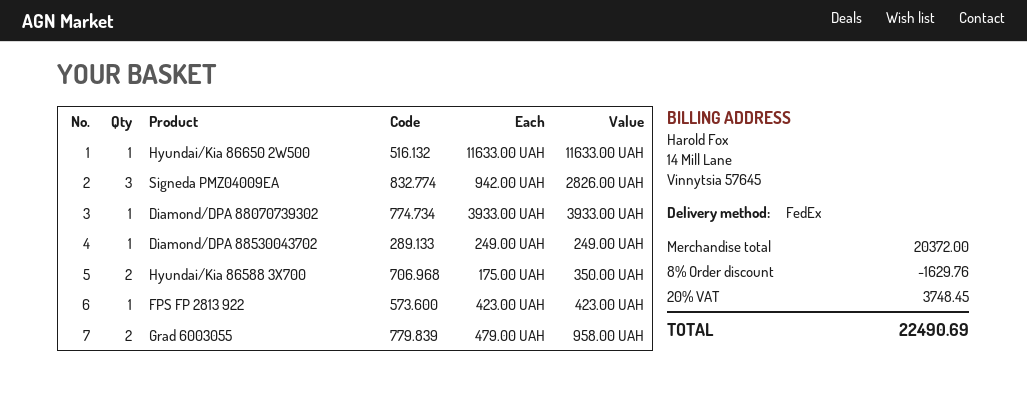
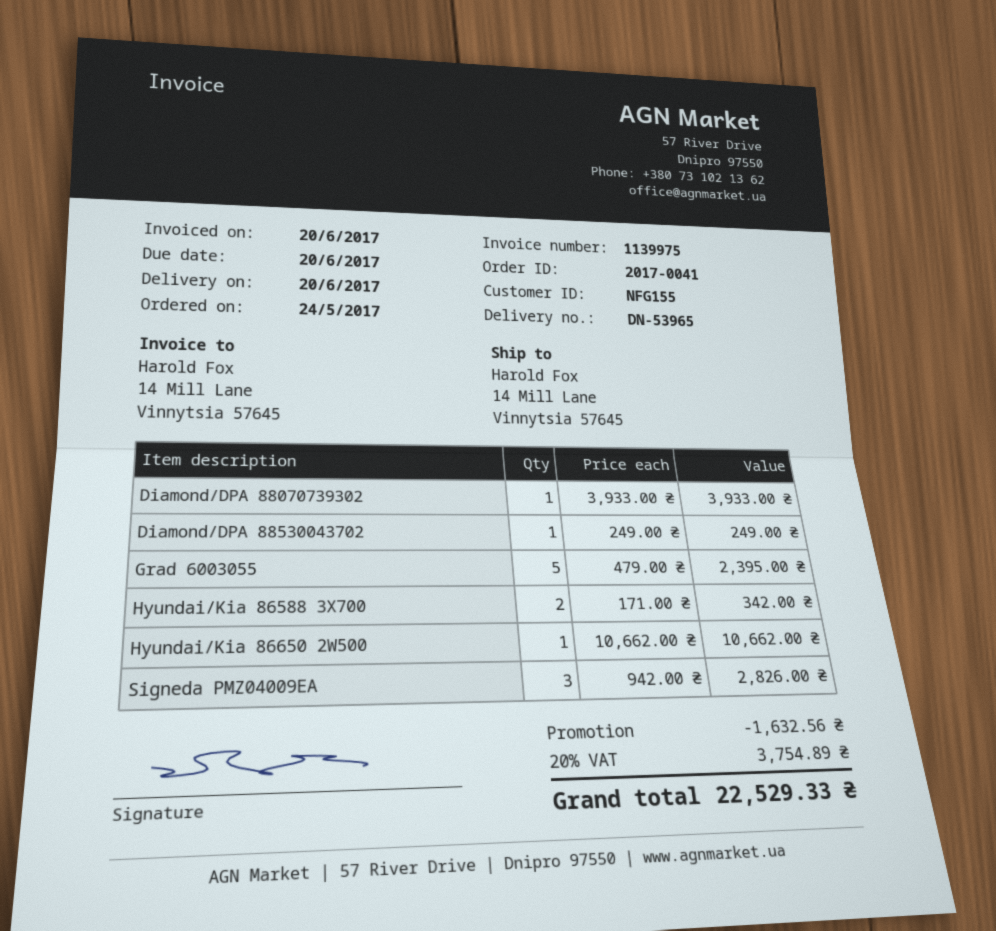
Hyundai/Kia 86650 2W500: 1 x 11633.00 = 11633.00 -> 1 x 10662.00 = 10662.00
Hyundai/Kia 86588 3X700: 2 x 175.00 = 350.00 -> 2 x 171.00 = 342.00
FPS FP 2813 922: 1 x 423.00 = 423.00 -> none
Grad 6003055: 2 x 479.00 = 958.00 -> 5 x 479.00 = 2395.00
discount: 1629.76 -> 1632.56
tax: 20% = 3748.45 -> 20% = 3754.89
total: 22490.69 -> 22529.33

